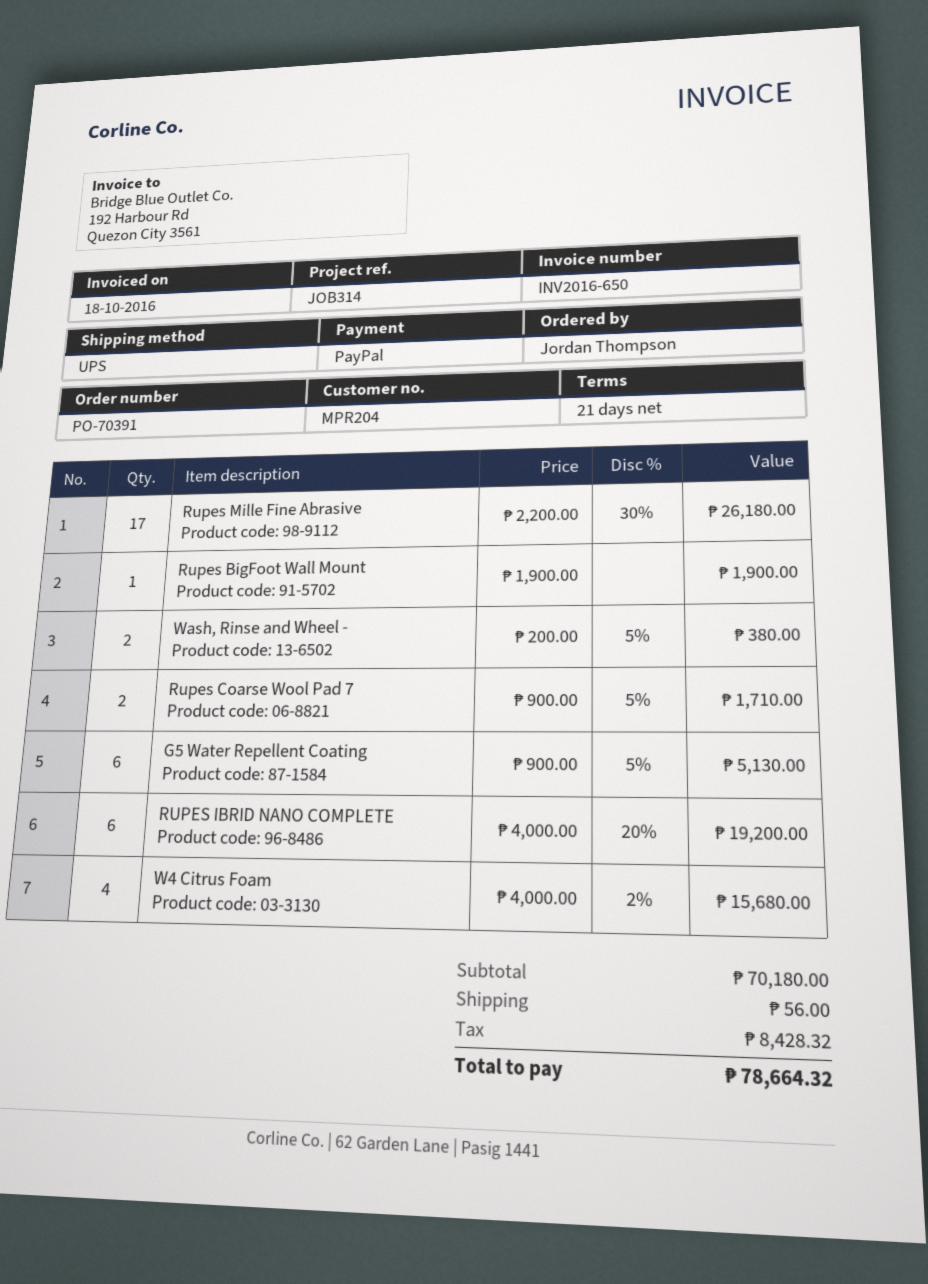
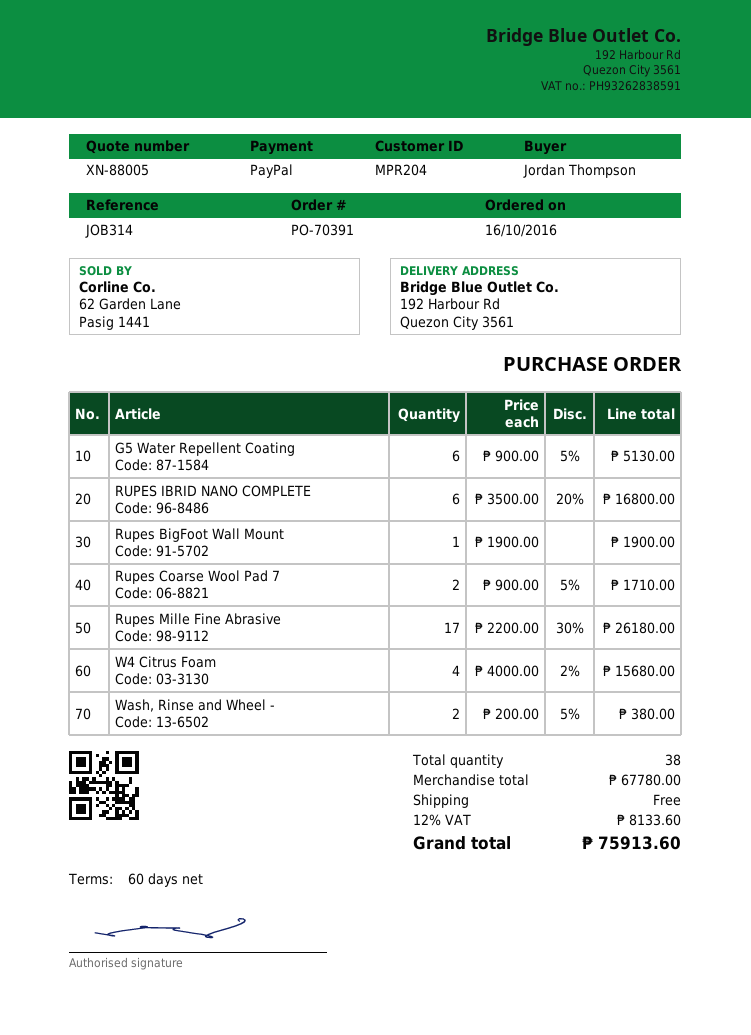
payment terms: 21 days -> 60 days
RUPES IBRID NANO COMPLETE: 6 x 4000.00 - 20% = 19200.00 -> 6 x 3500.00 - 20% = 16800.00
subtotal: 70180.00 -> 67780.00
shipping: 56.00 -> 0.00
tax: 8428.32 -> 8133.60
total: 78664.32 -> 75913.60

